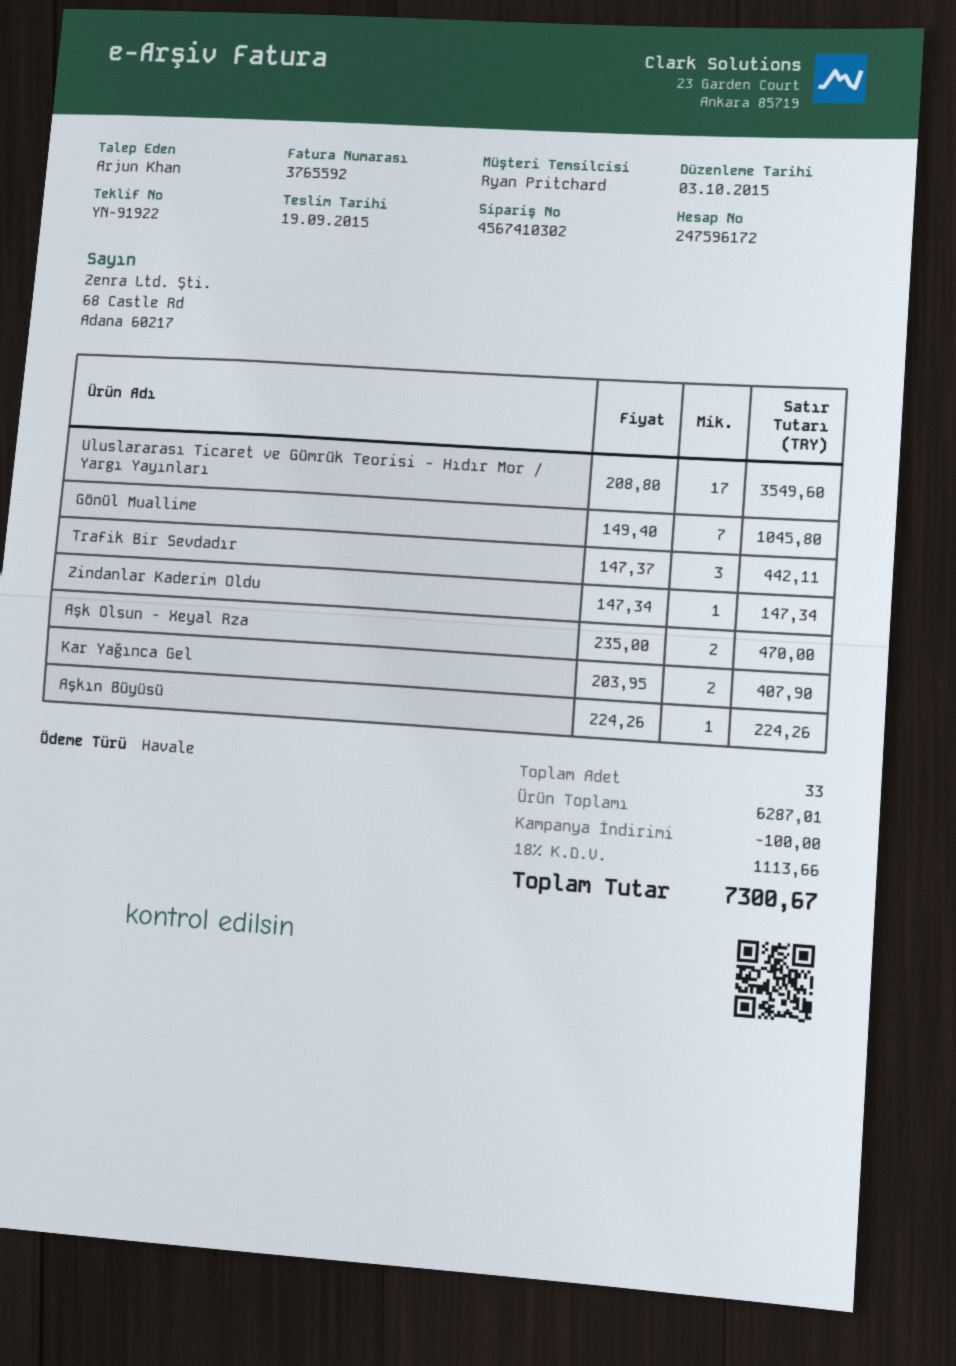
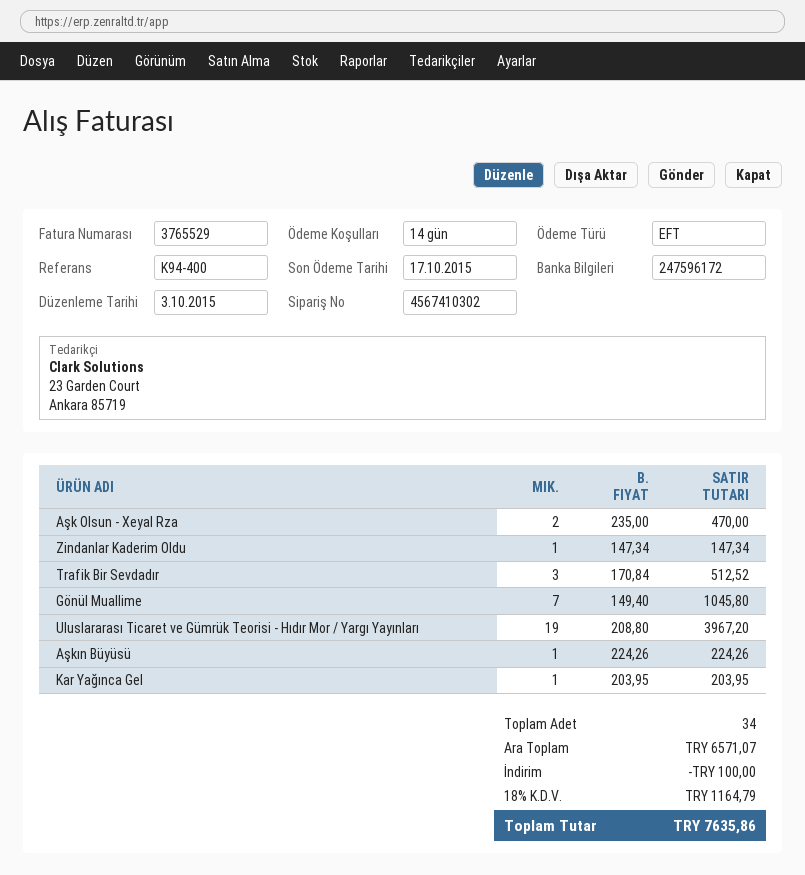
invoice number: 3765592 -> 3765529
Uluslararası Ticaret ve Gümrük Teorisi - Hıdır Mor / Yargı Yayınları: 17 x 208.80 = 3549.60 -> 19 x 208.80 = 3967.20
Trafik Bir Sevdadır: 3 x 147.37 = 442.11 -> 3 x 170.84 = 512.52
Kar Yağınca Gel: 2 x 203.95 = 407.90 -> 1 x 203.95 = 203.95
total quantity: 33 -> 34
subtotal: 6287.01 -> 6571.07
tax: 18% = 1113.66 -> 18% = 1164.79
total: 7300.67 -> 7635.86

